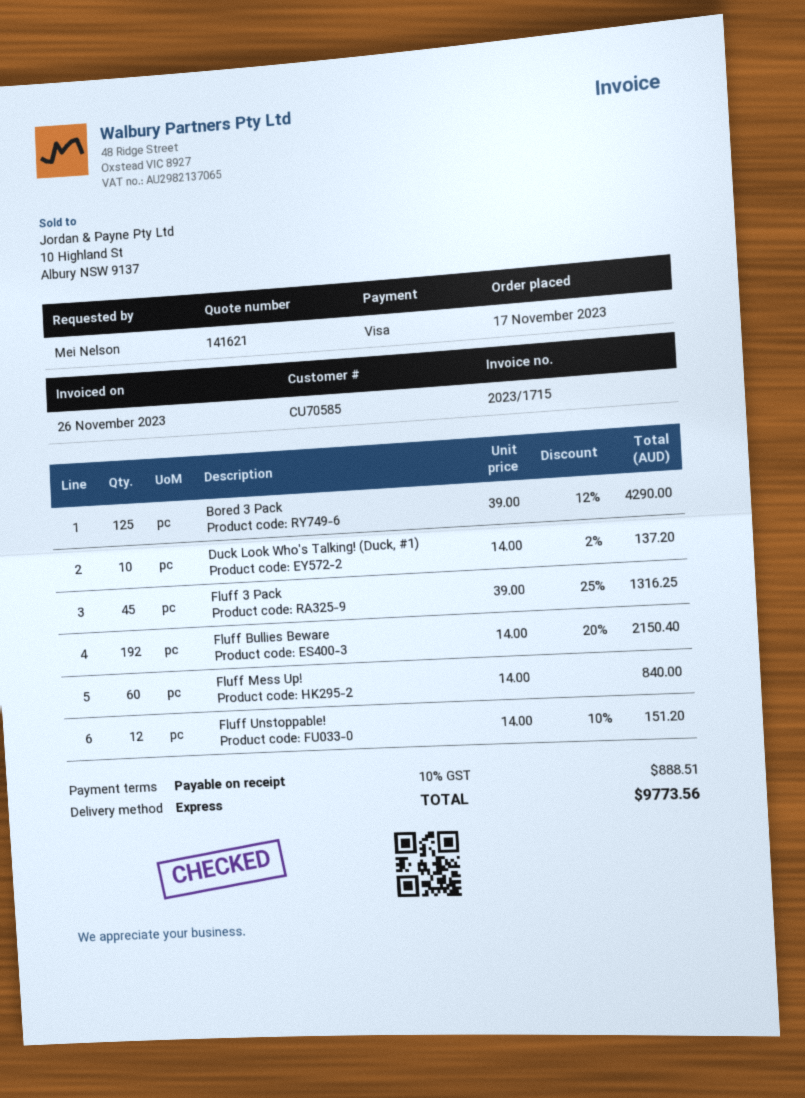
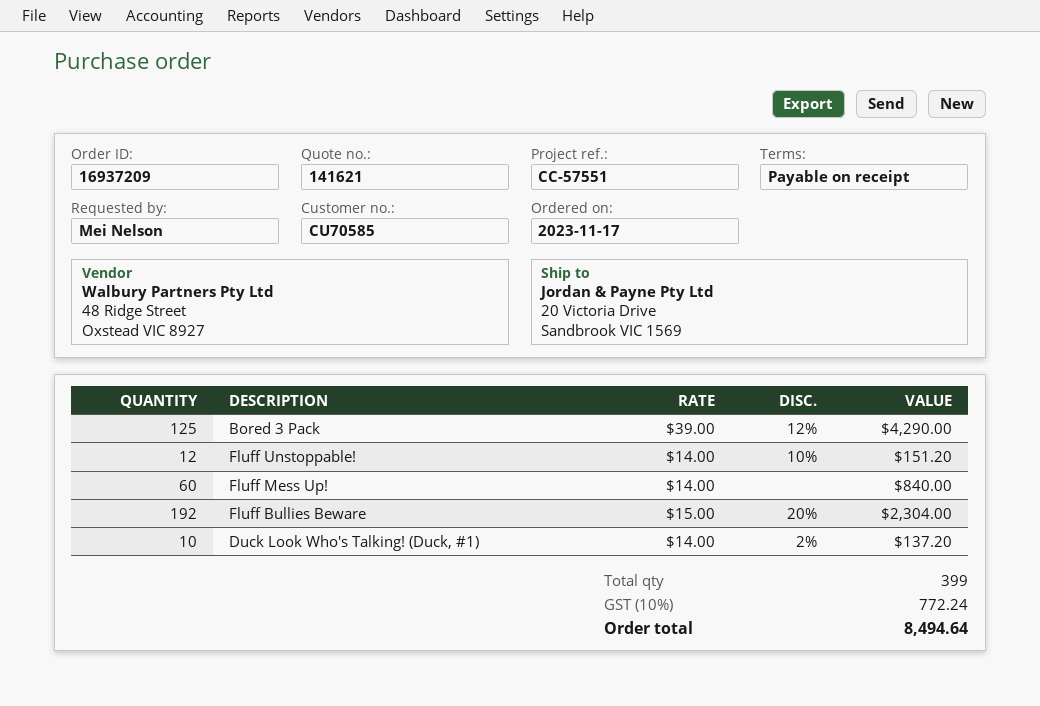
Fluff 3 Pack: 45 x 39.00 - 25% = 1316.25 -> none
Fluff Bullies Beware: 192 x 14.00 - 20% = 2150.40 -> 192 x 15.00 - 20% = 2304.00
tax: 10% = 888.51 -> 10% = 772.24
total: 9773.56 -> 8494.64

